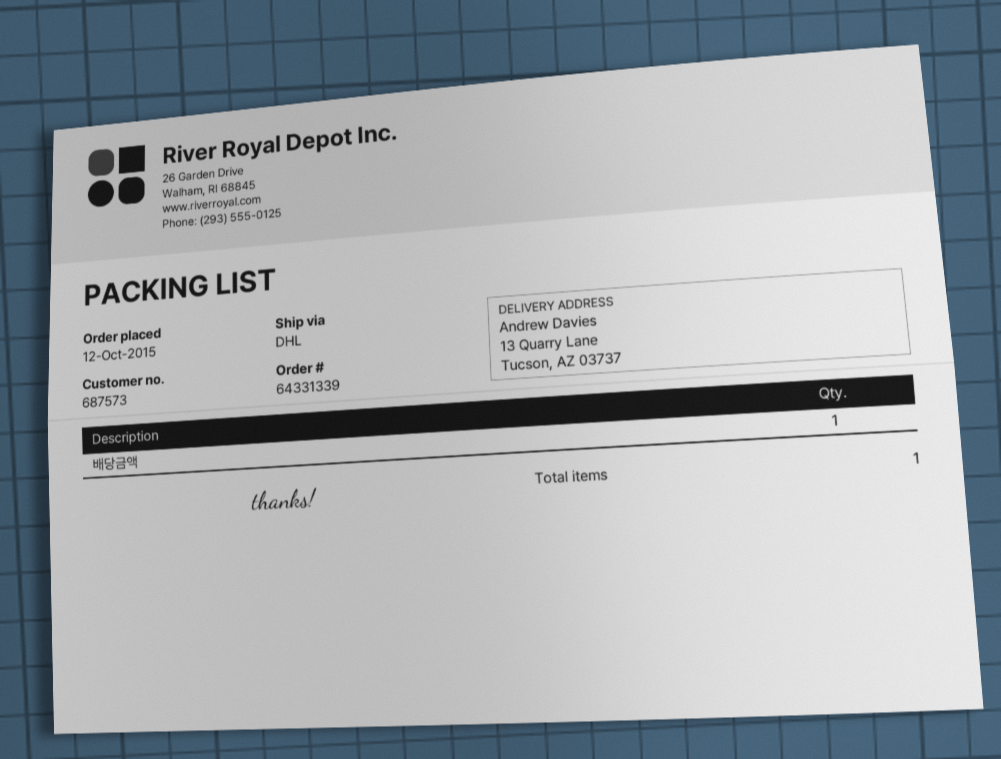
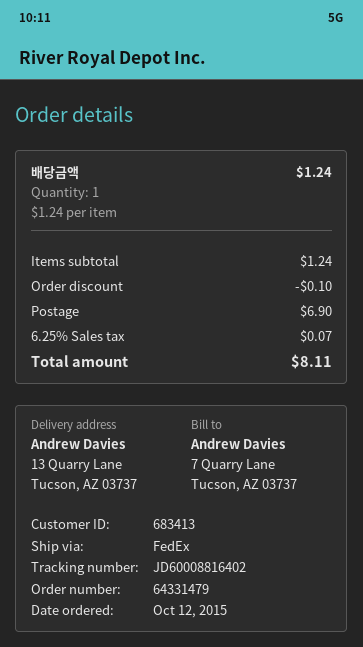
order number: 64331339 -> 64331479
customer number: 687573 -> 683413
shipping method: DHL -> FedEx

